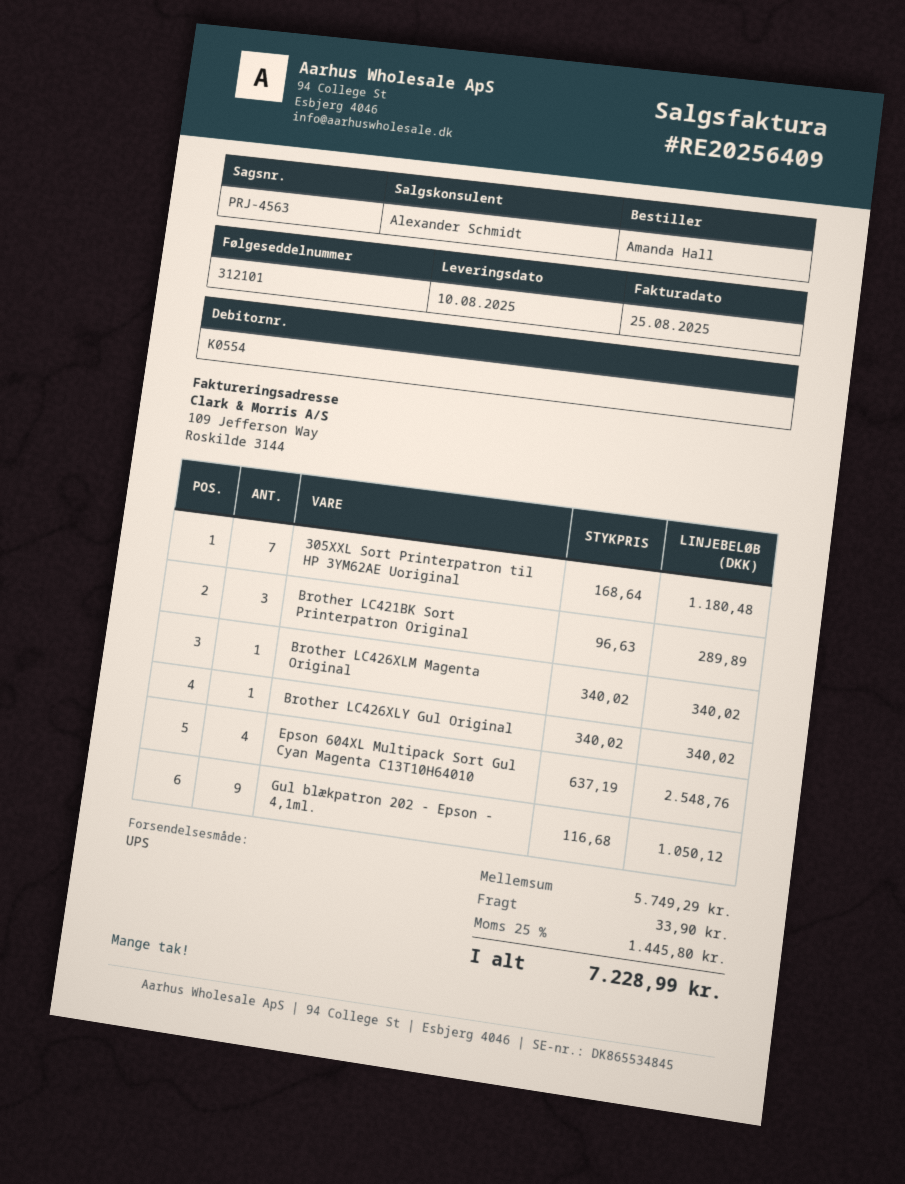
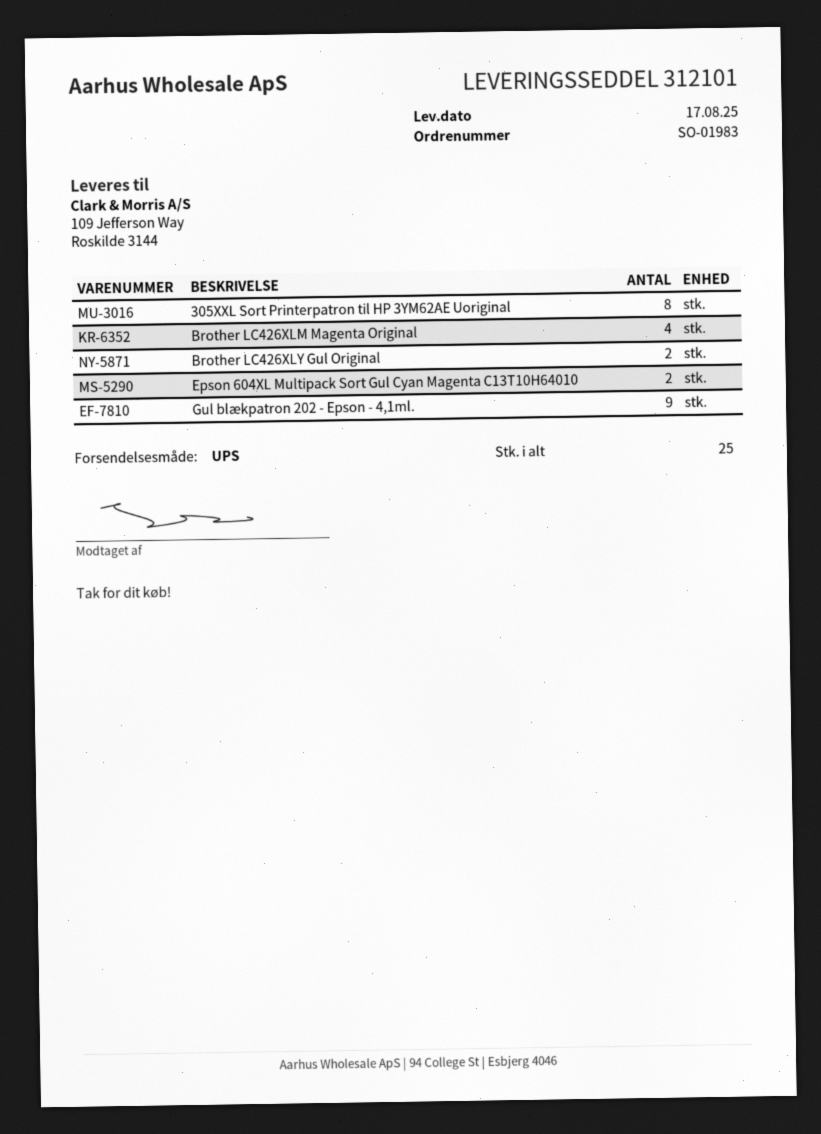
delivery date: 2025-08-10 -> 2025-08-17
305XXL Sort Printerpatron til HP 3YM62AE Uoriginal: 7 -> 8
Brother LC421BK Sort Printerpatron Original: 3 -> none
Brother LC426XLM Magenta Original: 1 -> 4
Brother LC426XLY Gul Original: 1 -> 2
Epson 604XL Multipack Sort Gul Cyan Magenta C13T10H64010: 4 -> 2

